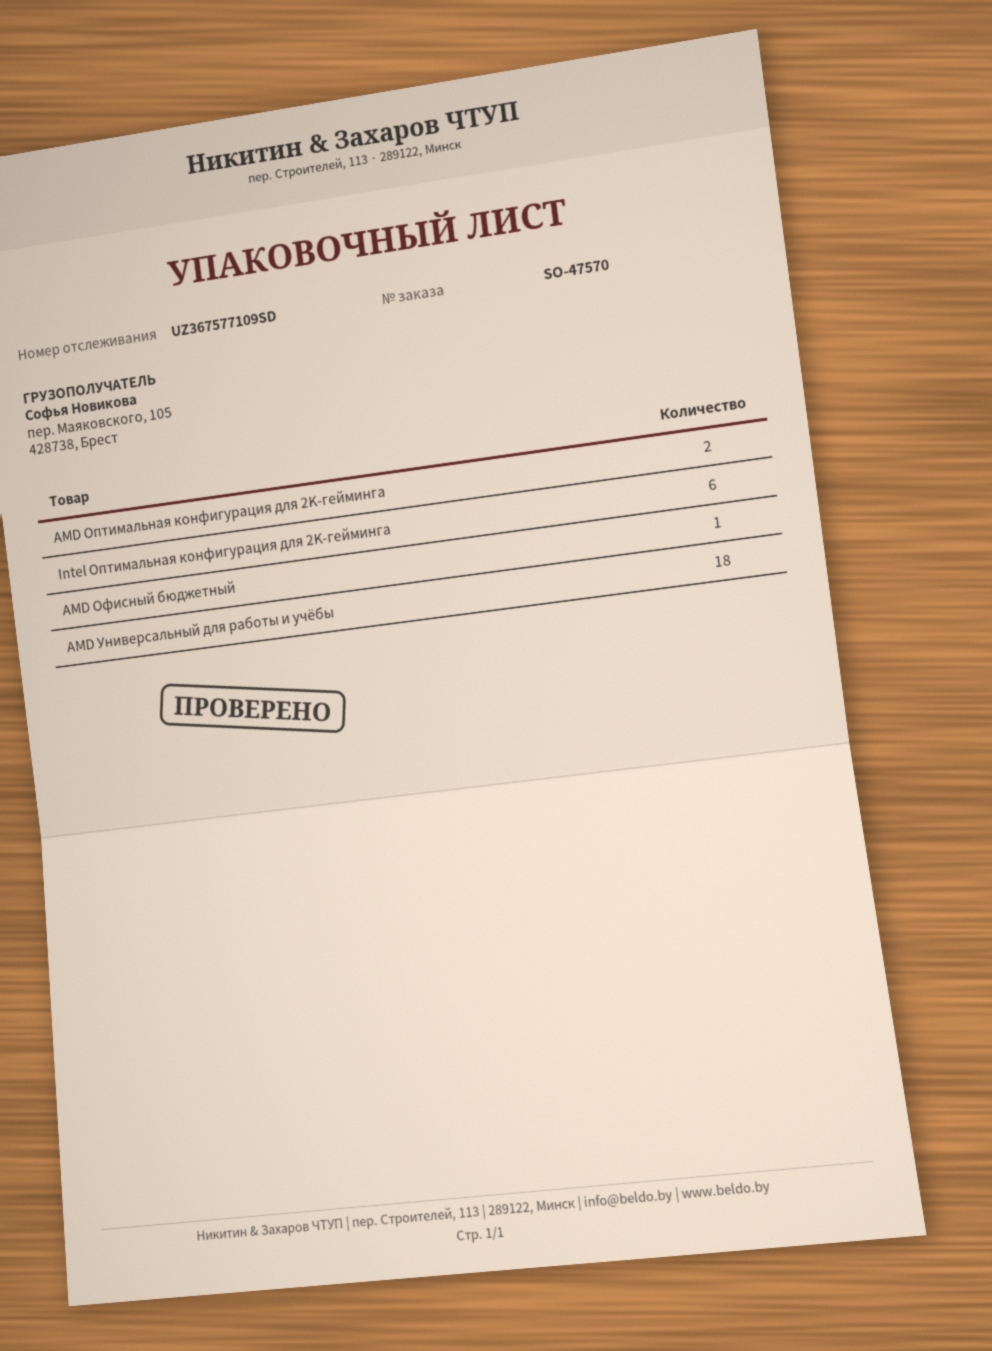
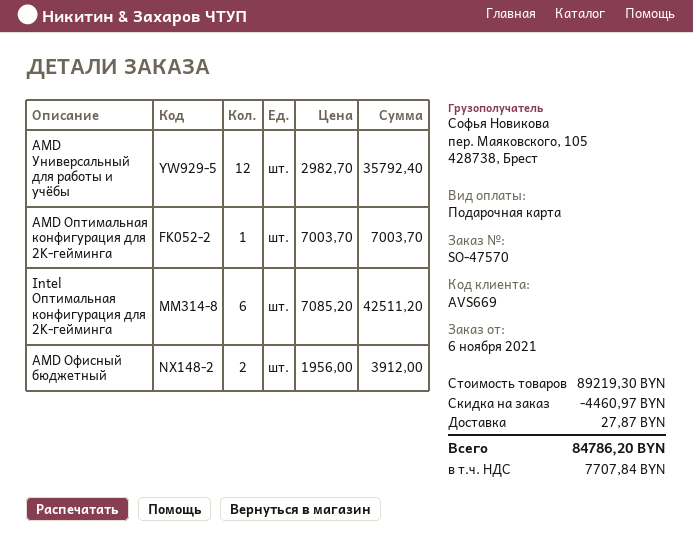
AMD Оптимальная конфигурация для 2K-гейминга: 2 -> 1
AMD Офисный бюджетный: 1 -> 2
AMD Универсальный для работы и учёбы: 18 -> 12

